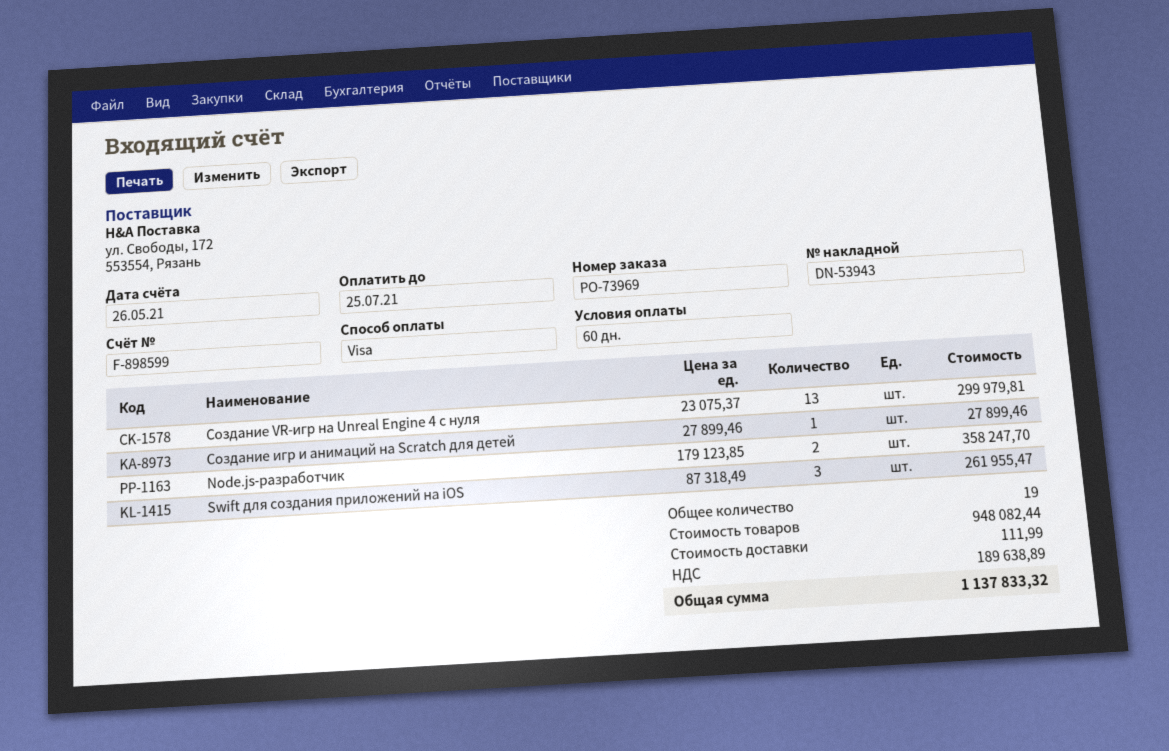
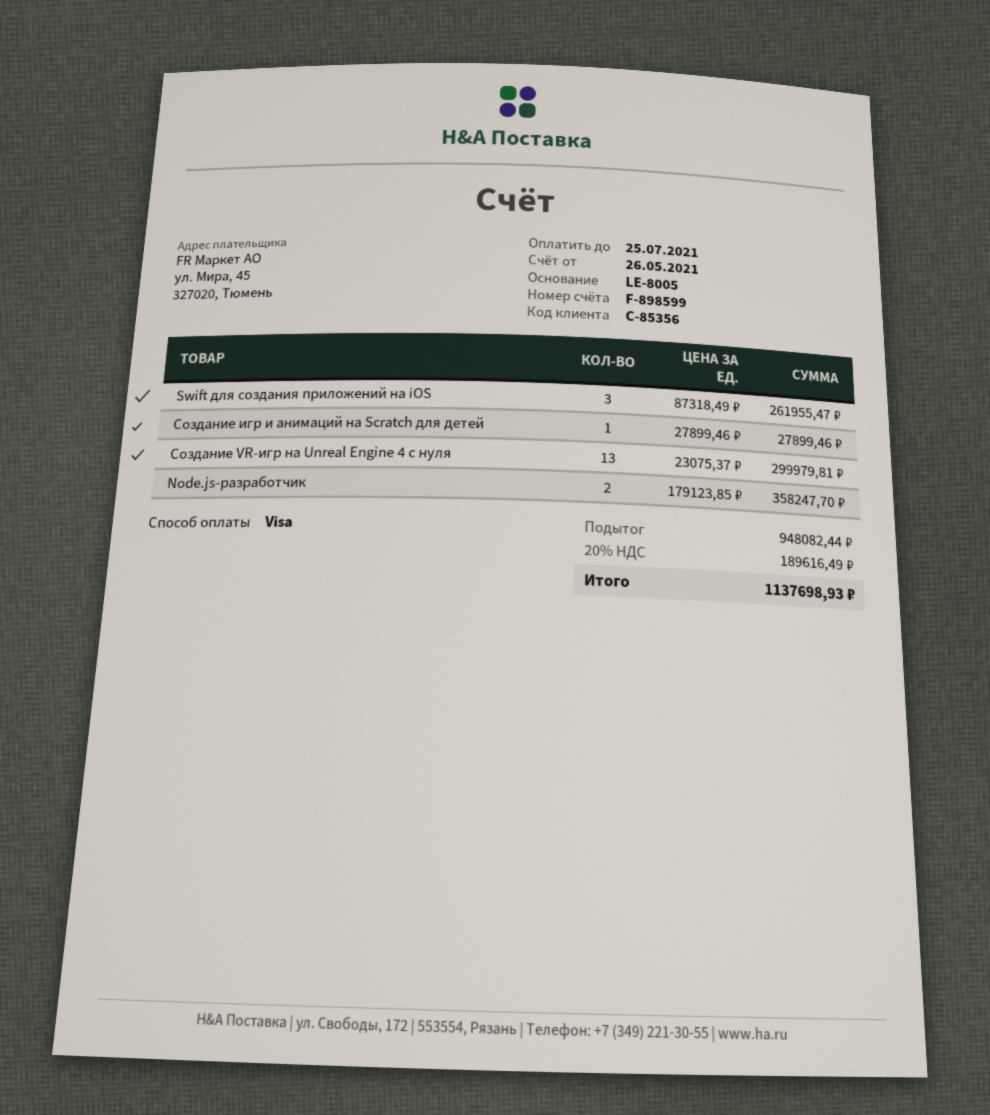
shipping: 111.99 -> none
tax: 189638.89 -> 189616.49
total: 1137833.32 -> 1137698.93

